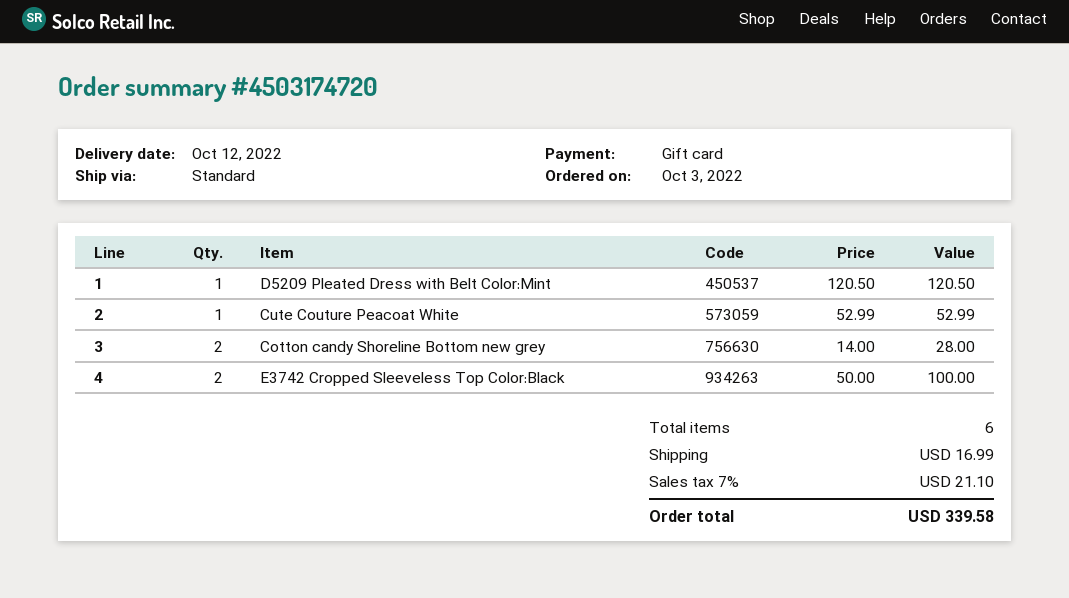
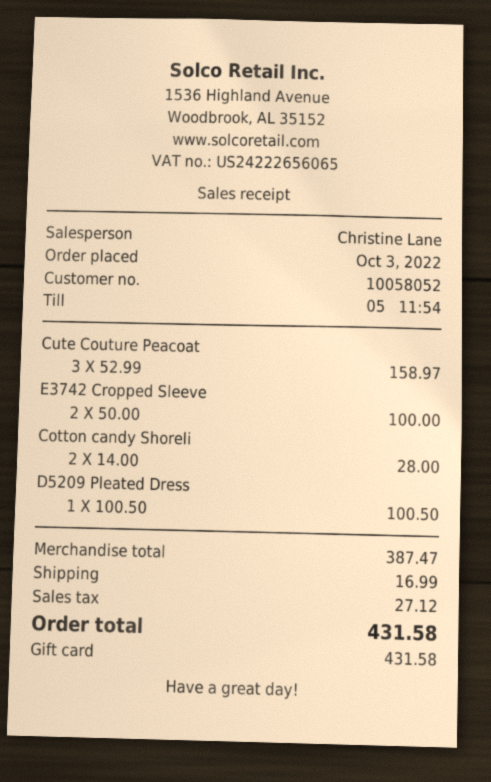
D5209 Pleated Dress with Belt Color:Mint: 1 x 120.50 = 120.50 -> 1 x 100.50 = 100.50
Cute Couture Peacoat White: 1 x 52.99 = 52.99 -> 3 x 52.99 = 158.97
tax: 21.10 -> 27.12
total: 339.58 -> 431.58

